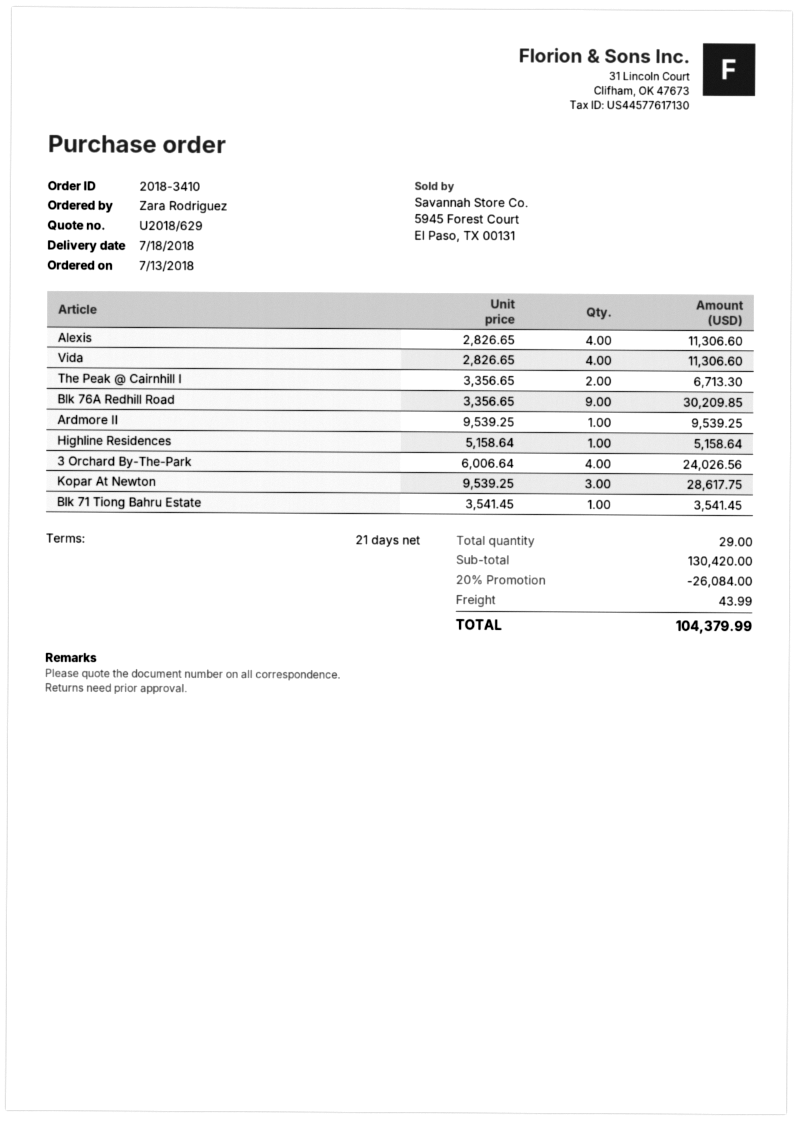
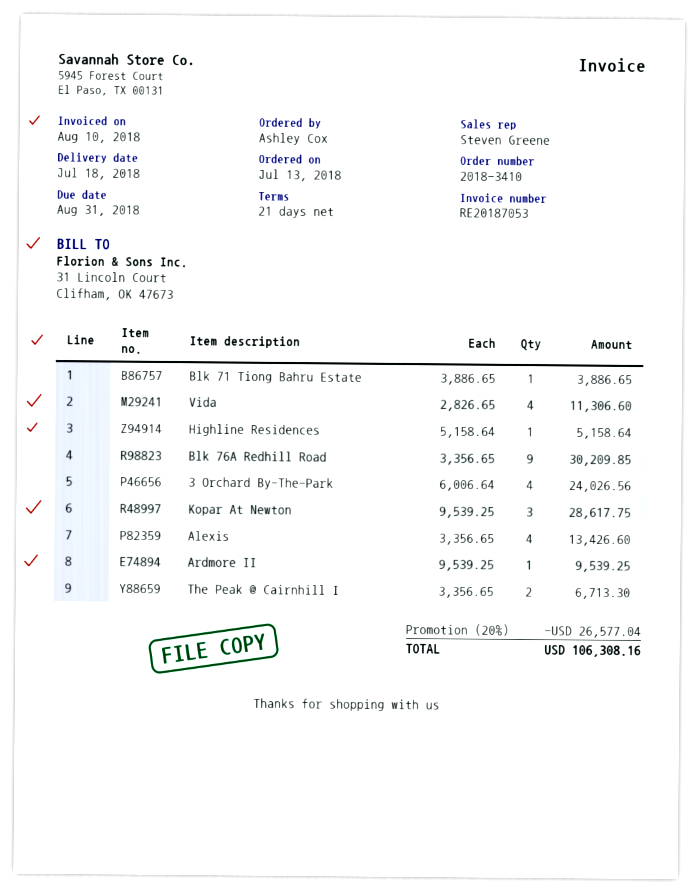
ordered by: Zara Rodriguez -> Ashley Cox
Alexis: 4 x 2826.65 = 11306.60 -> 4 x 3356.65 = 13426.60
Blk 71 Tiong Bahru Estate: 1 x 3541.45 = 3541.45 -> 1 x 3886.65 = 3886.65
discount: 20% = 26084.00 -> 20% = 26577.04
shipping: 43.99 -> none
total: 104379.99 -> 106308.16

